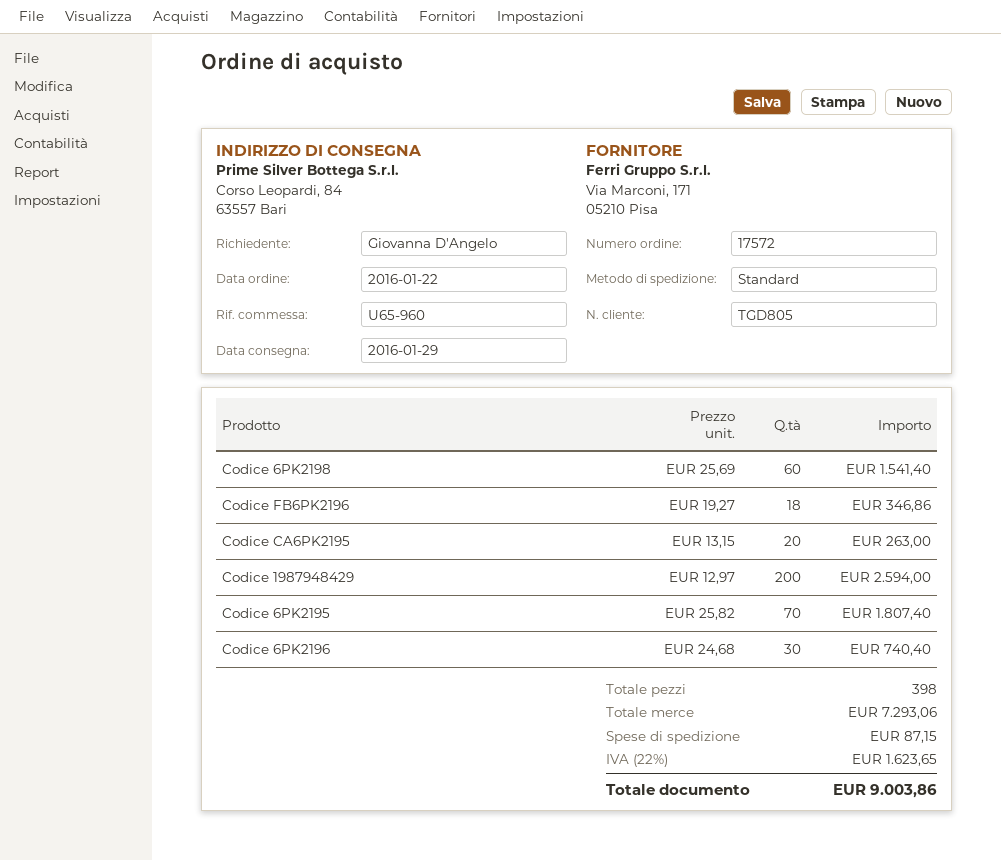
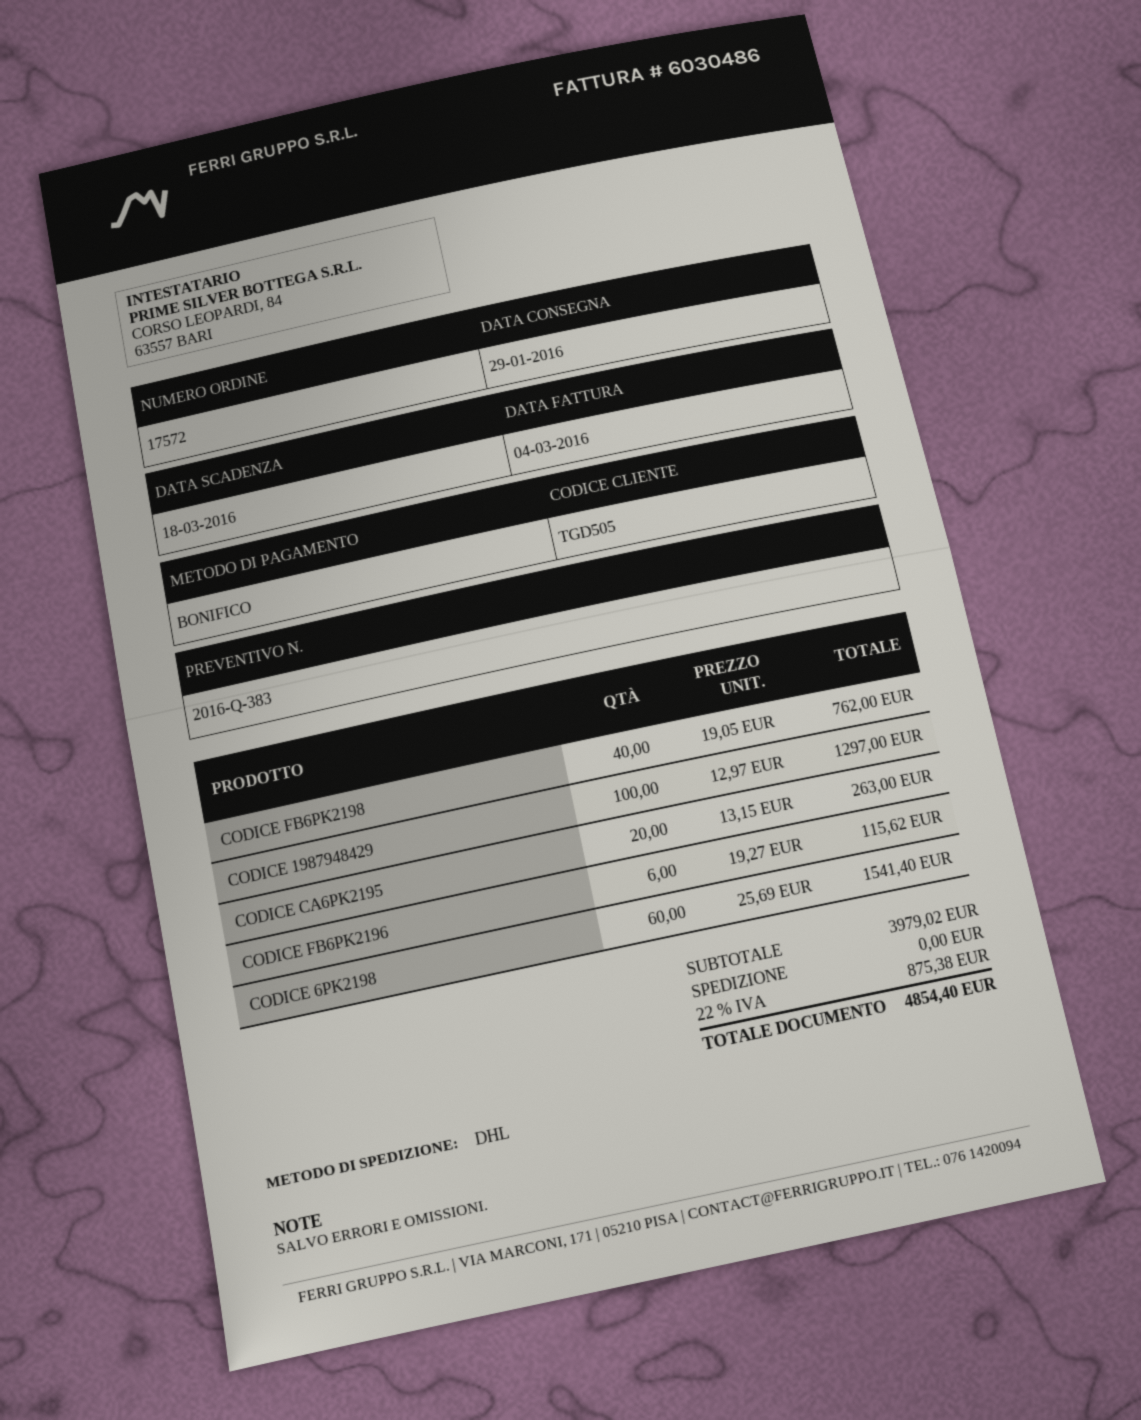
customer number: TGD805 -> TGD505
shipping method: standard -> DHL
Codice FB6PK2196: 18 x 19.27 = 346.86 -> 6 x 19.27 = 115.62
Codice 1987948429: 200 x 12.97 = 2594.00 -> 100 x 12.97 = 1297.00
Codice 6PK2195: 70 x 25.82 = 1807.40 -> none
Codice 6PK2196: 30 x 24.68 = 740.40 -> none
CODICE FB6PK2198: none -> 40 x 19.05 = 762.00
subtotal: 7293.06 -> 3979.02
shipping: 87.15 -> 0.00
tax: 22% = 1623.65 -> 22% = 875.38
total: 9003.86 -> 4854.40

